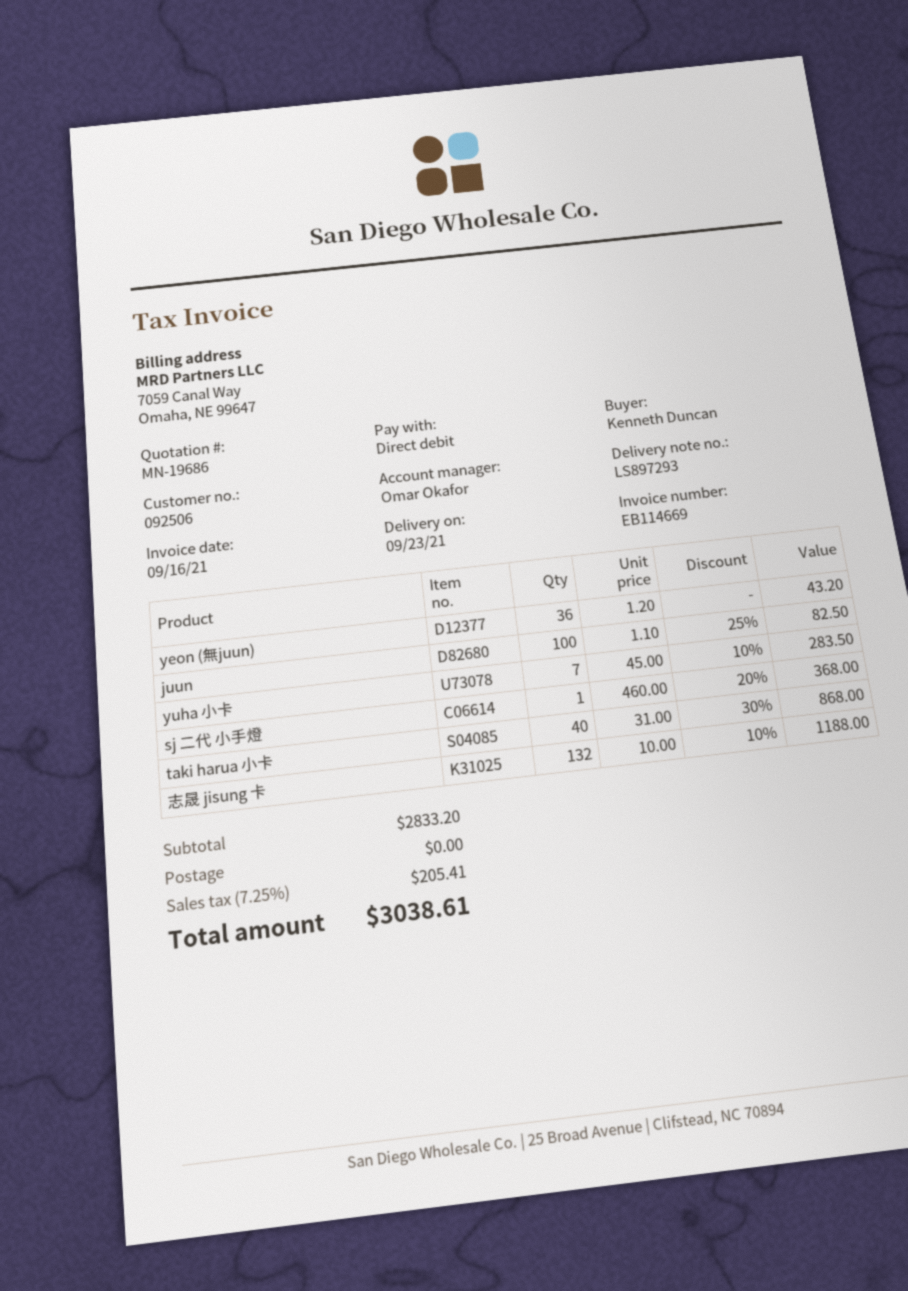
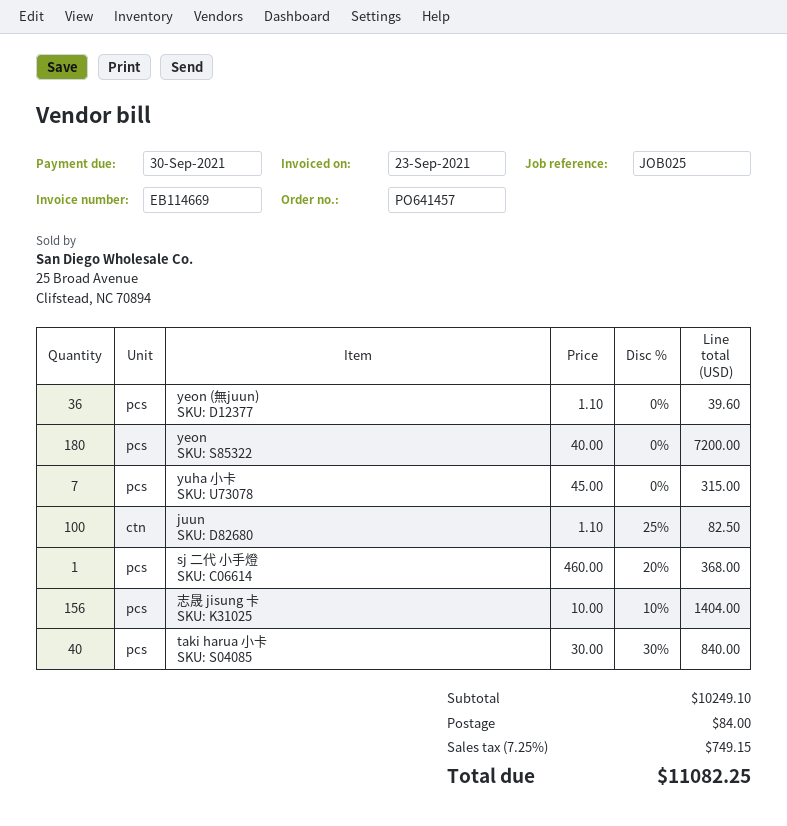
invoice date: 2021-09-16 -> 2021-09-23
yeon (無juun): 36 x 1.20 = 43.20 -> 36 x 1.10 = 39.60
yuha 小卡: 7 x 45.00 - 10% = 283.50 -> 7 x 45.00 = 315.00
taki harua 小卡: 40 x 31.00 - 30% = 868.00 -> 40 x 30.00 - 30% = 840.00
志晟 jisung 卡: 132 x 10.00 - 10% = 1188.00 -> 156 x 10.00 - 10% = 1404.00
yeon: none -> 180 x 40.00 = 7200.00
subtotal: 2833.20 -> 10249.10
shipping: 0.00 -> 84.00
tax: 7.25% = 205.41 -> 7.25% = 749.15
total: 3038.61 -> 11082.25

